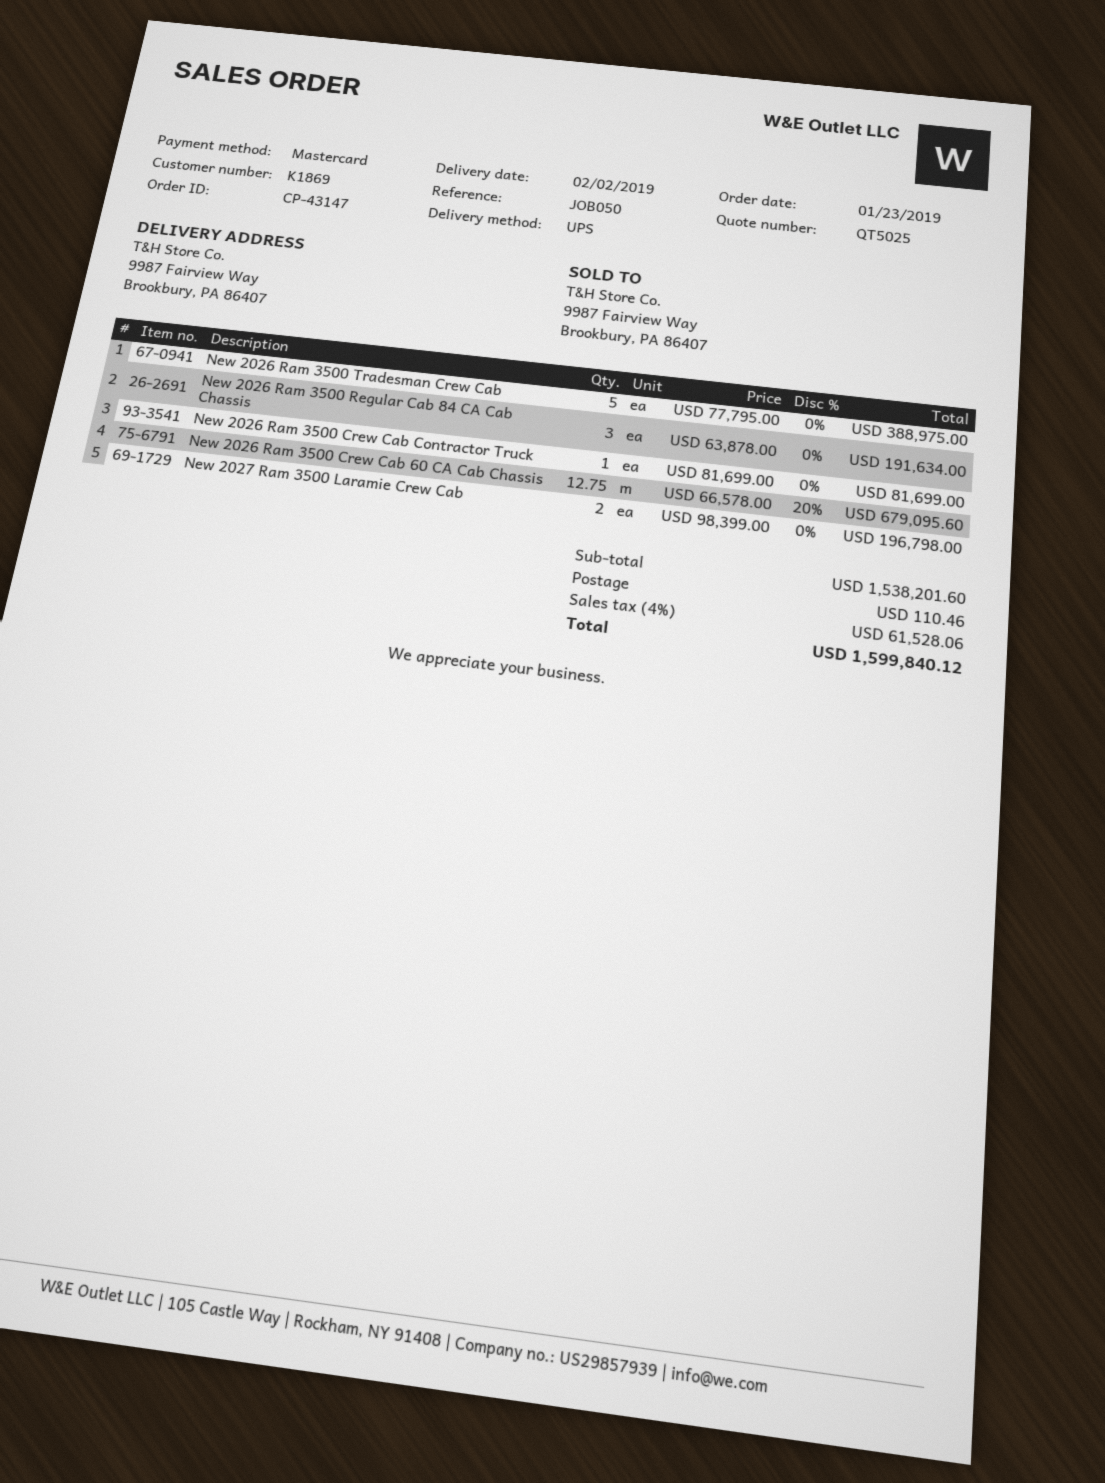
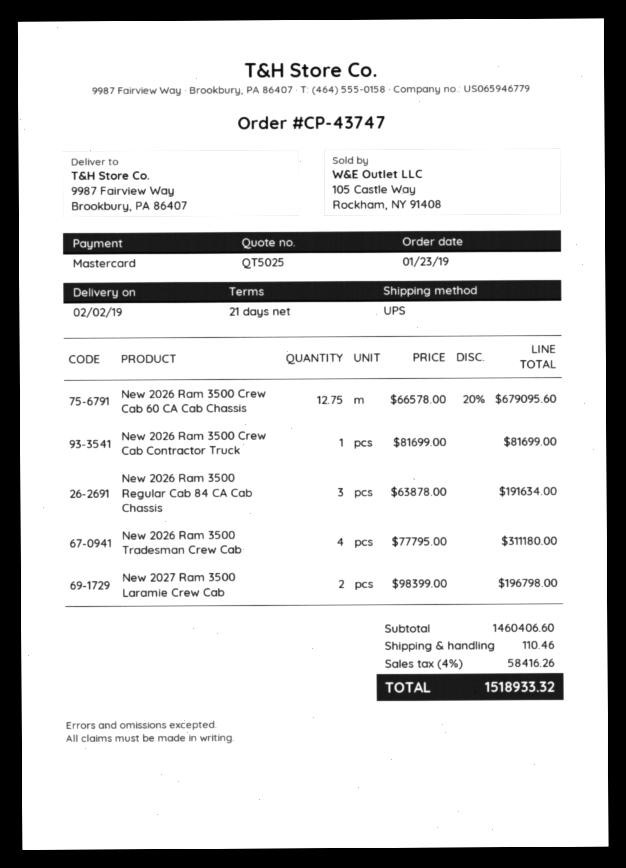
order number: CP-43147 -> CP-43747
New 2026 Ram 3500 Tradesman Crew Cab: 5 x 77795.00 = 388975.00 -> 4 x 77795.00 = 311180.00
subtotal: 1538201.60 -> 1460406.60
tax: 4% = 61528.06 -> 4% = 58416.26
total: 1599840.12 -> 1518933.32

